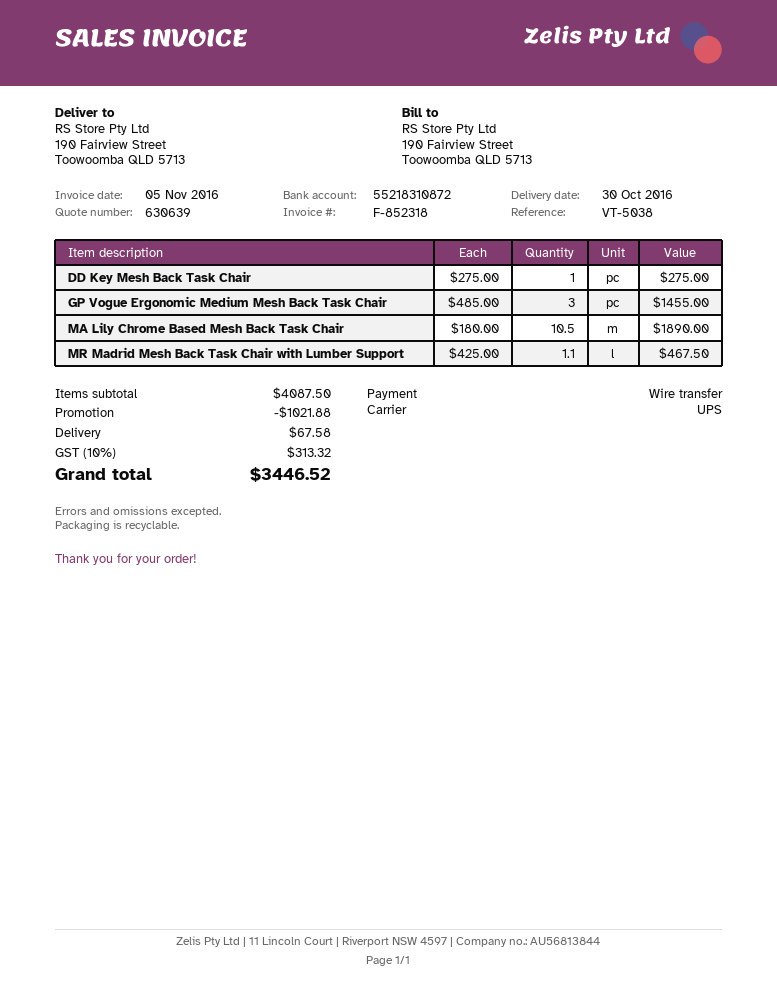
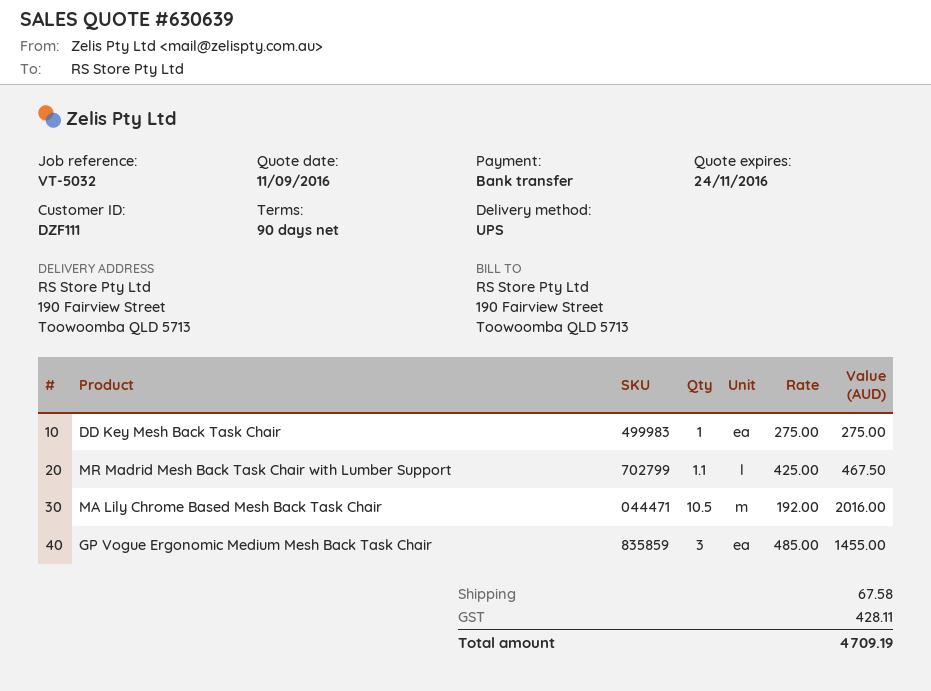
reference: VT-5038 -> VT-5032
MA Lily Chrome Based Mesh Back Task Chair: 10.5 x 180.00 = 1890.00 -> 10.5 x 192.00 = 2016.00
discount: 1021.88 -> none
tax: 313.32 -> 428.11
total: 3446.52 -> 4709.19

